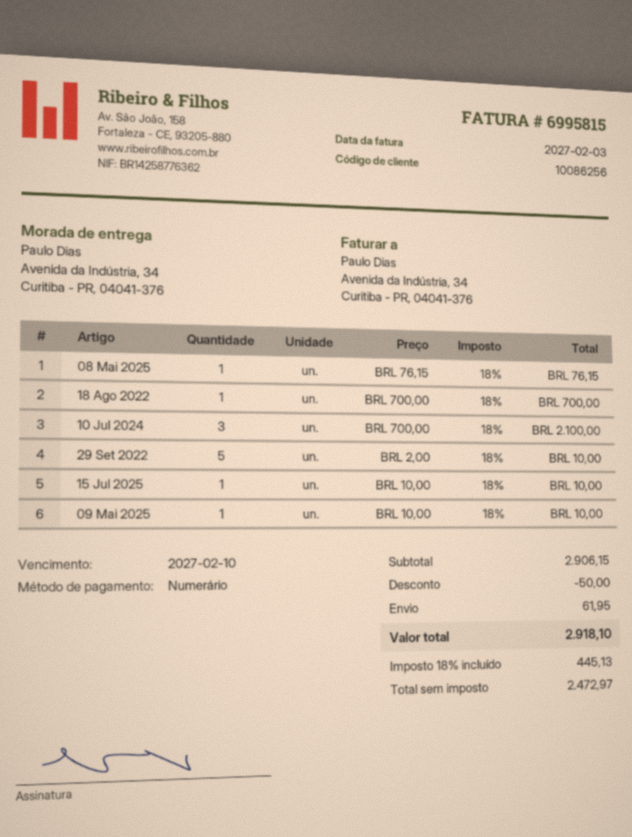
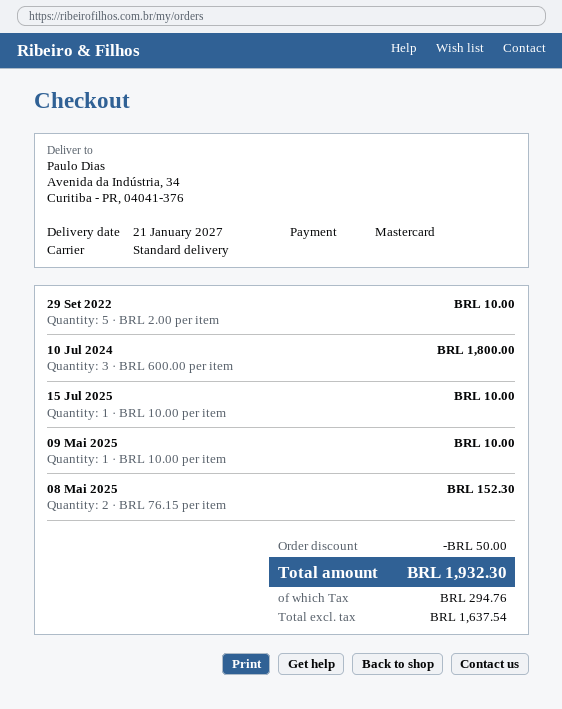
payment method: cash -> Mastercard
08 Mai 2025: 1 x 76.15 = 76.15 -> 2 x 76.15 = 152.30
18 Ago 2022: 1 x 700.00 = 700.00 -> none
10 Jul 2024: 3 x 700.00 = 2100.00 -> 3 x 600.00 = 1800.00
shipping: 61.95 -> none
net: 2472.97 -> 1637.54
tax: 445.13 -> 294.76
total: 2918.10 -> 1932.30

